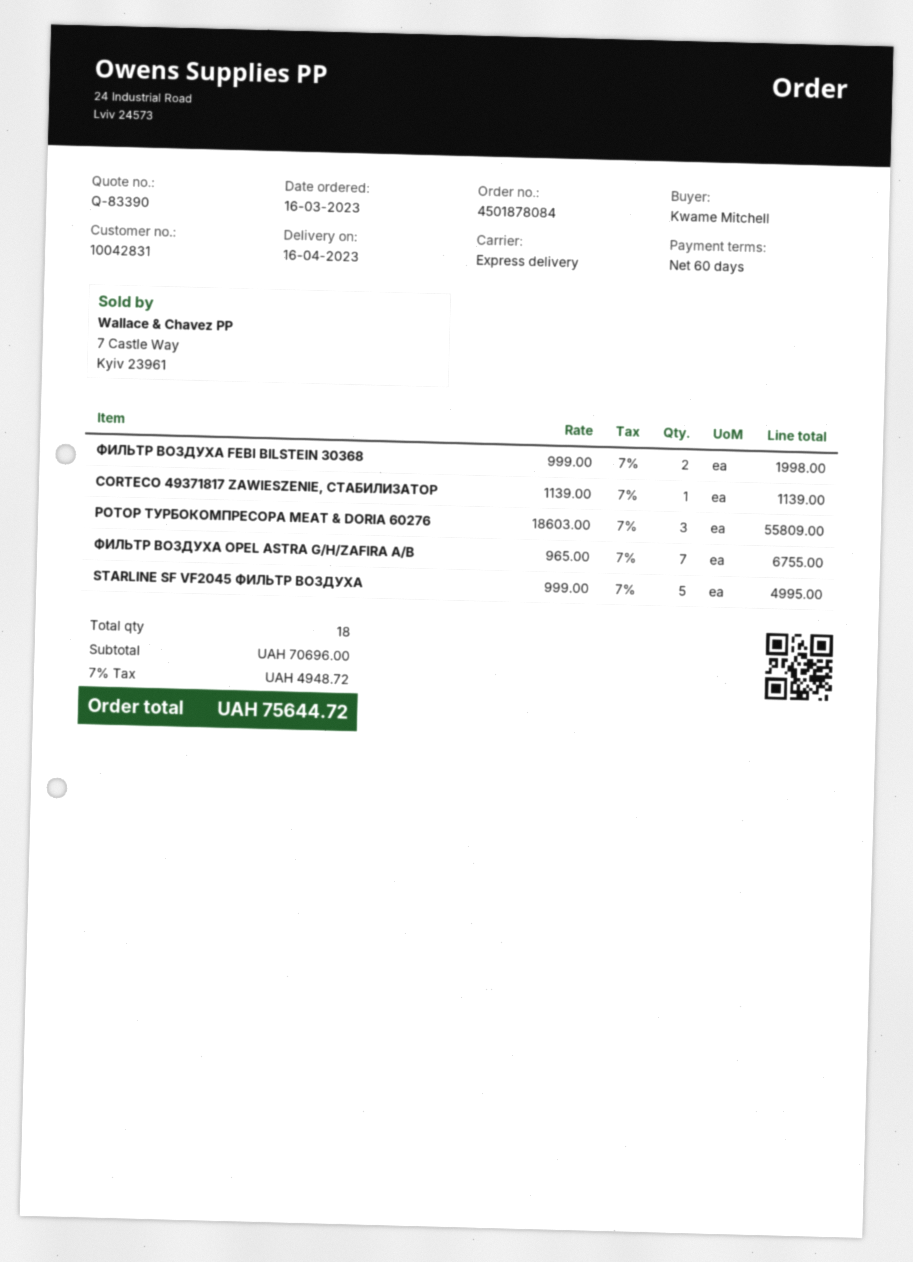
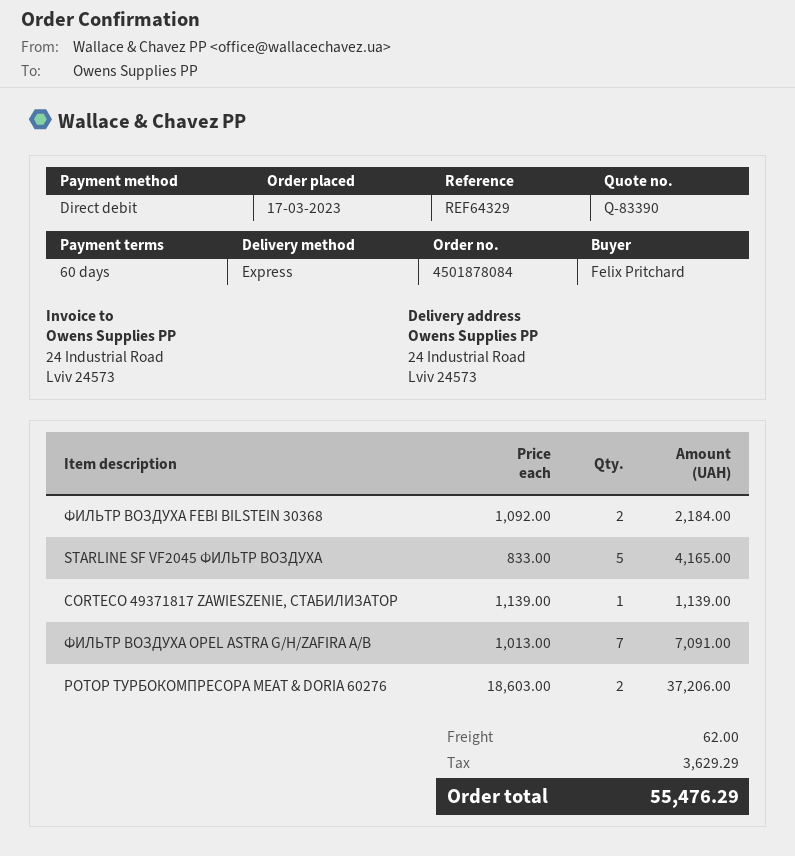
order date: 2023-03-16 -> 2023-03-17
ordered by: Kwame Mitchell -> Felix Pritchard
ФИЛЬТР ВОЗДУХА FEBI BILSTEIN 30368: 2 x 999.00 = 1998.00 -> 2 x 1092.00 = 2184.00
РОТОР ТУРБОКОМПРЕСОРА MEAT & DORIA 60276: 3 x 18603.00 = 55809.00 -> 2 x 18603.00 = 37206.00
ФИЛЬТР ВОЗДУХА OPEL ASTRA G/H/ZAFIRA A/B: 7 x 965.00 = 6755.00 -> 7 x 1013.00 = 7091.00
STARLINE SF VF2045 ФИЛЬТР ВОЗДУХА: 5 x 999.00 = 4995.00 -> 5 x 833.00 = 4165.00
shipping: none -> 62.00
tax: 4948.72 -> 3629.29
total: 75644.72 -> 55476.29

